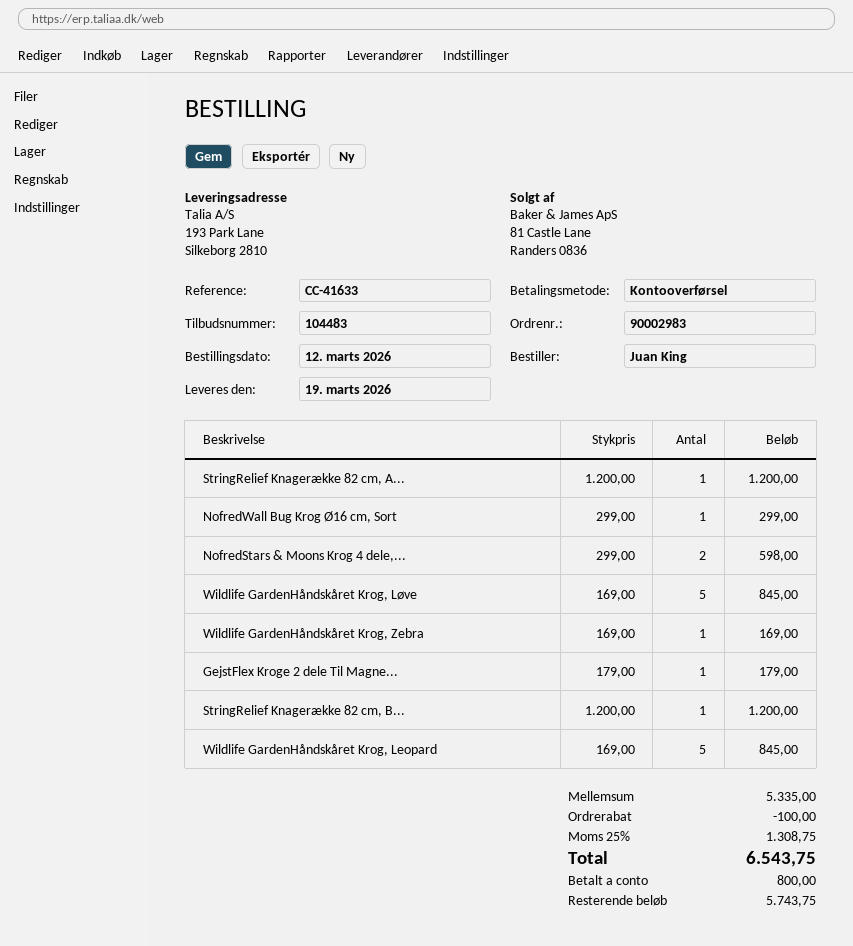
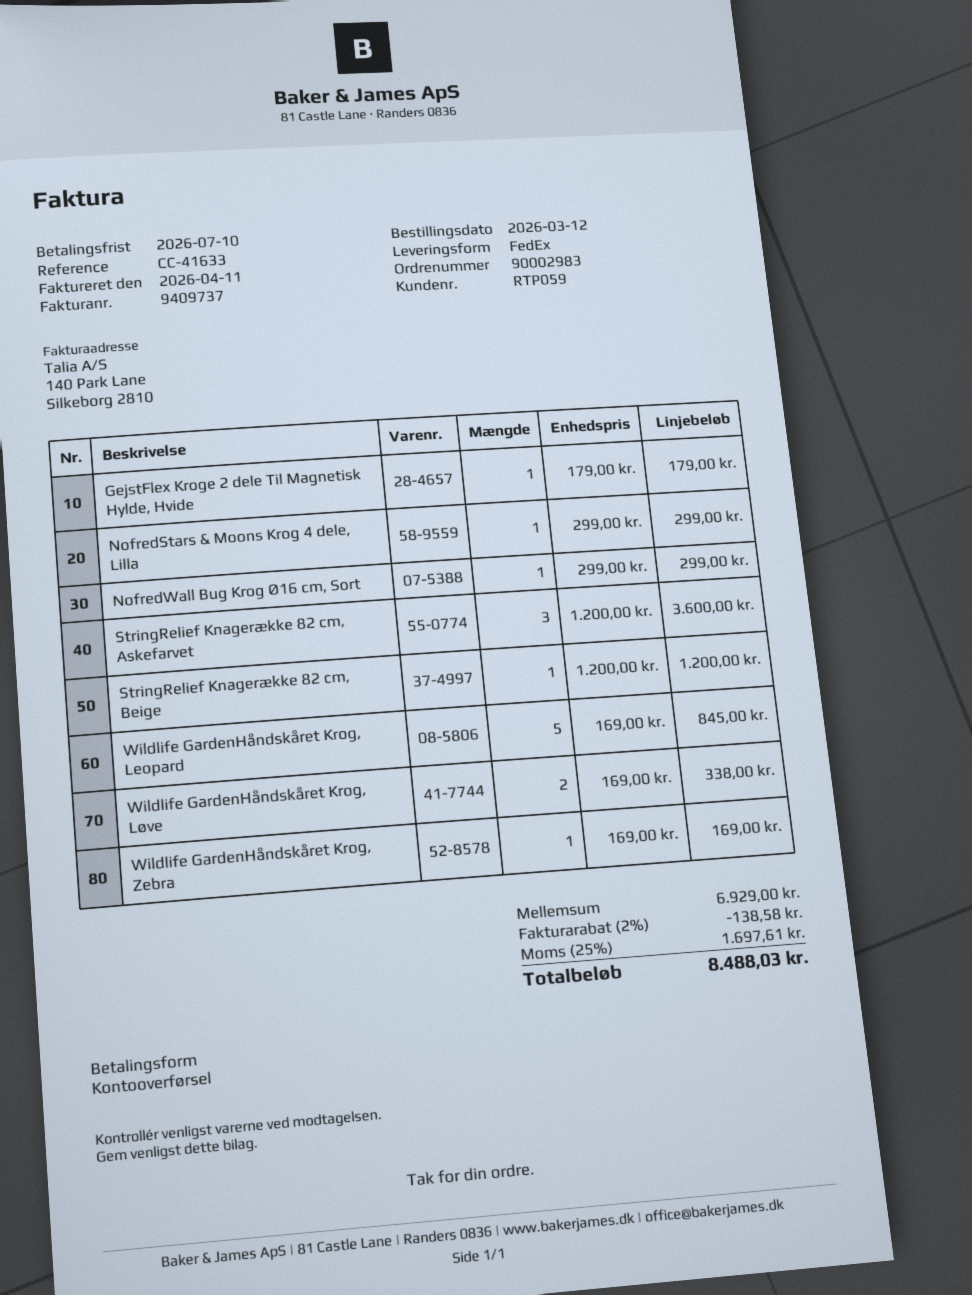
StringRelief Knagerække 82 cm, A...: 1 x 1200.00 = 1200.00 -> 3 x 1200.00 = 3600.00
NofredStars & Moons Krog 4 dele,...: 2 x 299.00 = 598.00 -> 1 x 299.00 = 299.00
Wildlife GardenHåndskåret Krog, Løve: 5 x 169.00 = 845.00 -> 2 x 169.00 = 338.00
subtotal: 5335.00 -> 6929.00
discount: 100.00 -> 138.58
tax: 25% = 1308.75 -> 25% = 1697.61
total: 6543.75 -> 8488.03

